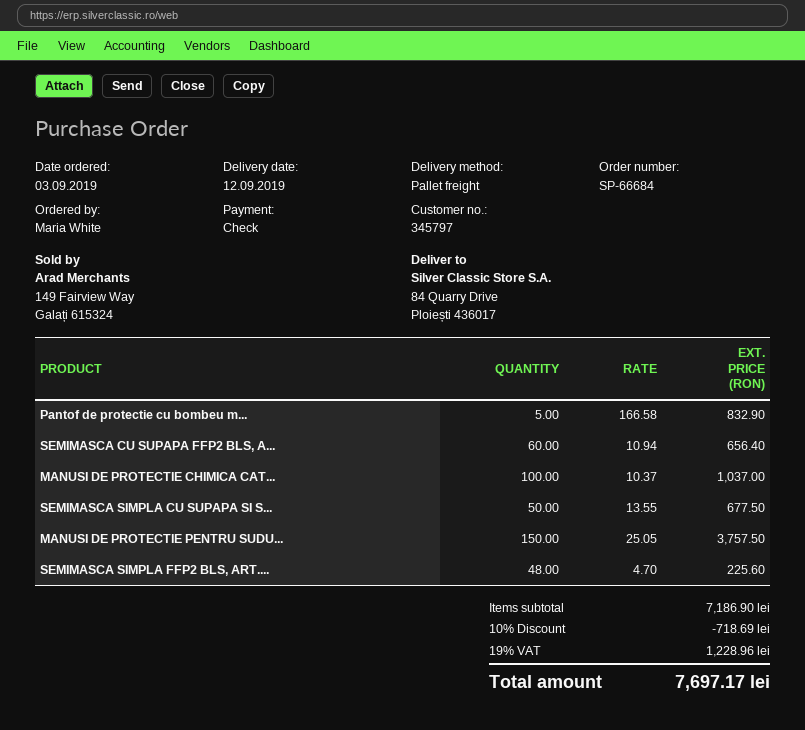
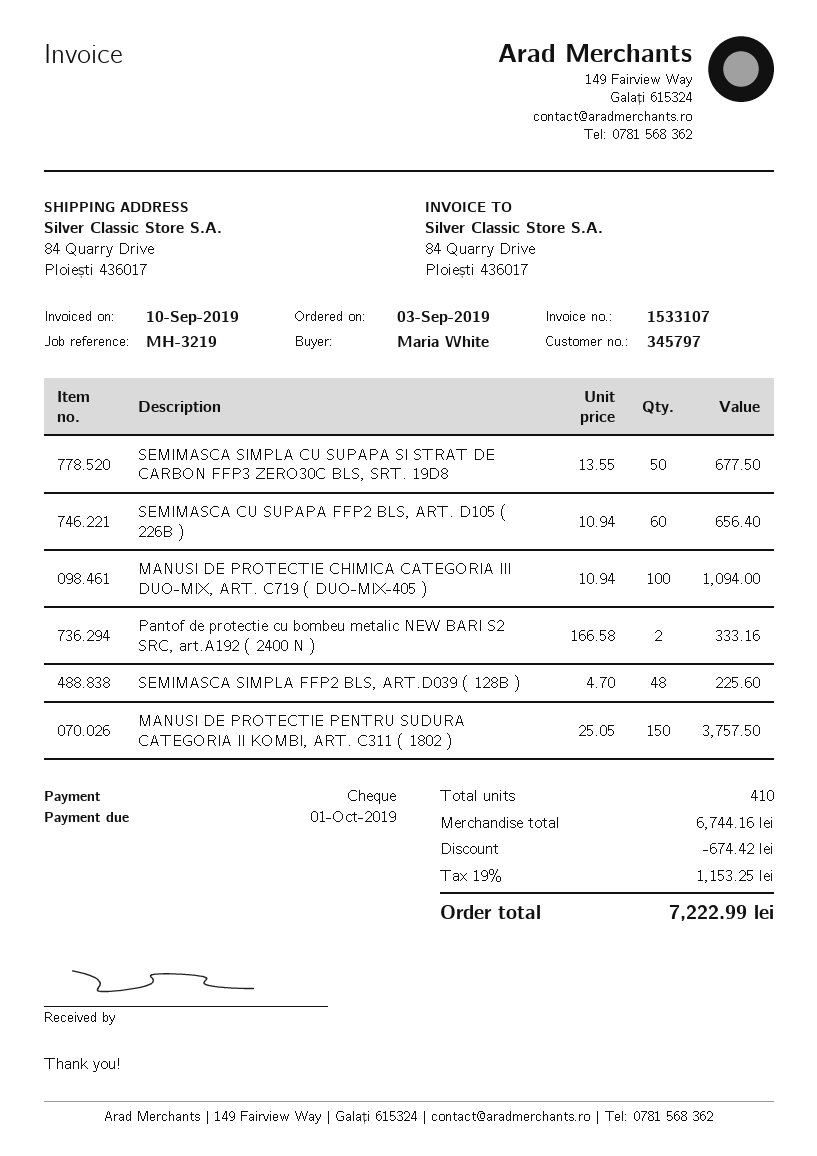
Pantof de protectie cu bombeu m...: 5 x 166.58 = 832.90 -> 2 x 166.58 = 333.16
MANUSI DE PROTECTIE CHIMICA CAT...: 100 x 10.37 = 1037.00 -> 100 x 10.94 = 1094.00
subtotal: 7186.90 -> 6744.16
discount: 718.69 -> 674.42
tax: 19% = 1228.96 -> 19% = 1153.25
total: 7697.17 -> 7222.99

